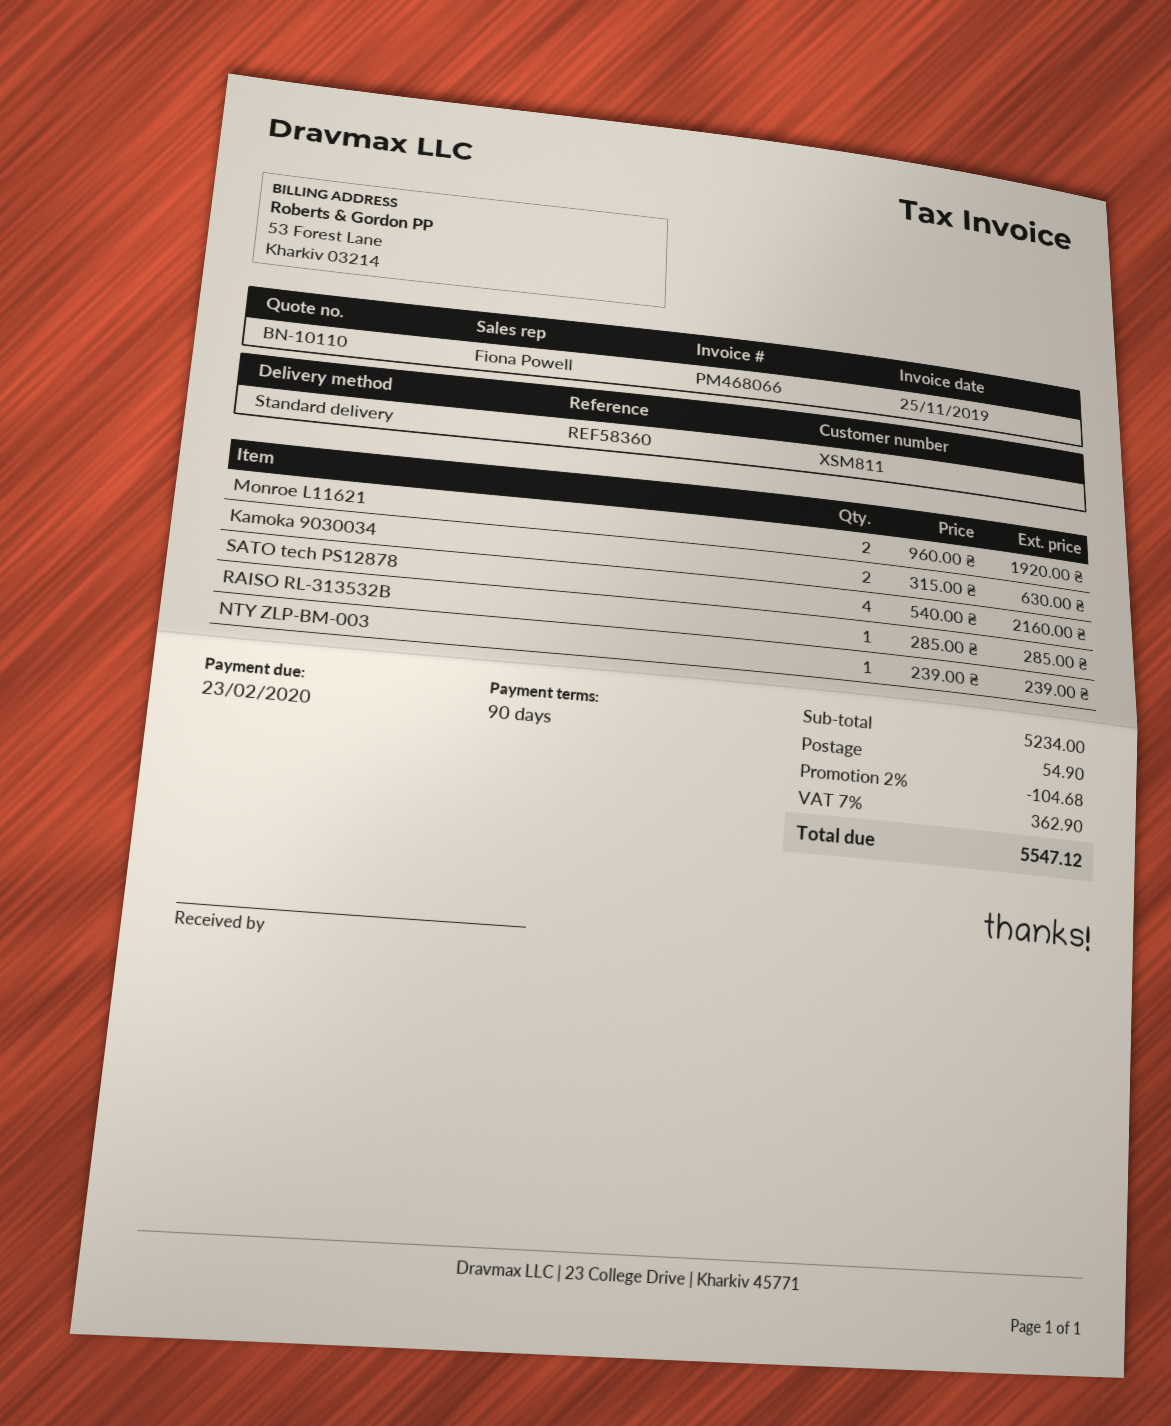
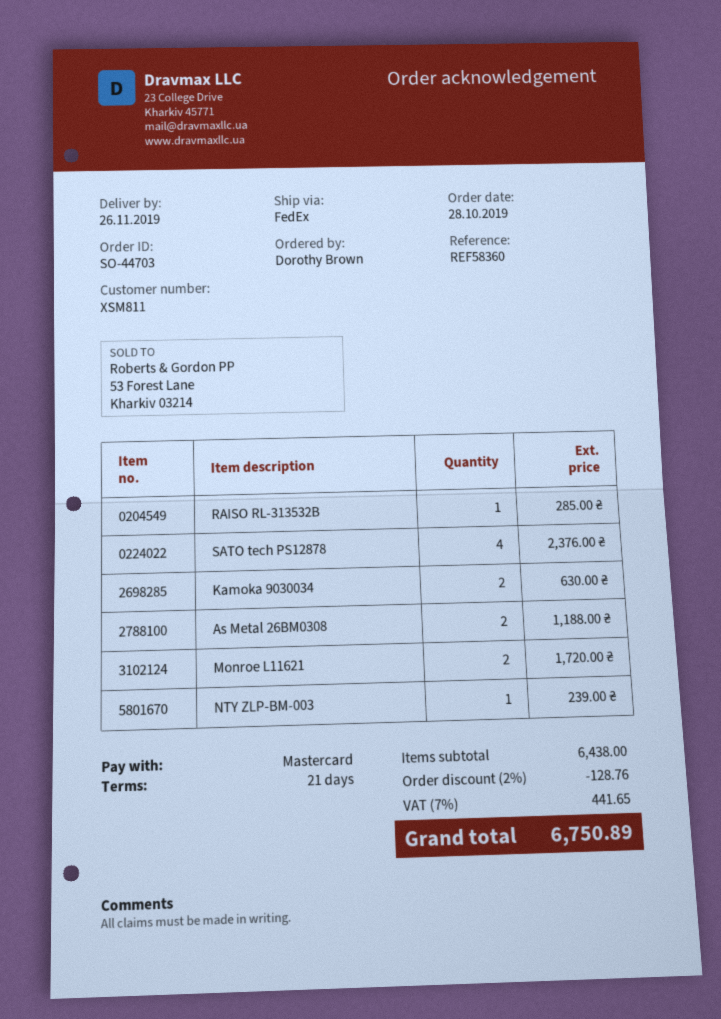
payment terms: 90 days -> 21 days
shipping method: standard -> FedEx
Monroe L11621: 2 for 1920.00 -> 2 for 1720.00
SATO tech PS12878: 4 for 2160.00 -> 4 for 2376.00
As Metal 26BM0308: none -> 2 for 1188.00
subtotal: 5234.00 -> 6438.00
discount: 2% = 104.68 -> 2% = 128.76
shipping: 54.90 -> none
tax: 7% = 362.90 -> 7% = 441.65
total: 5547.12 -> 6750.89

